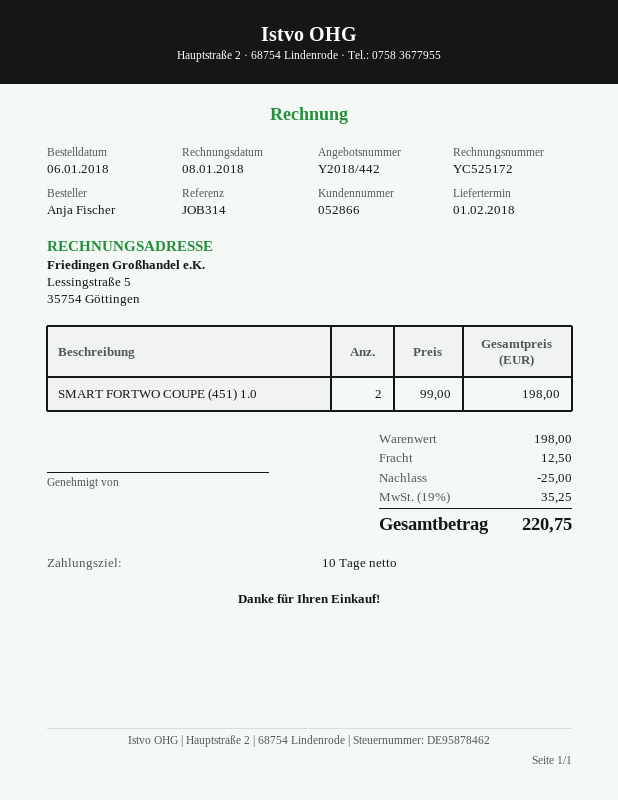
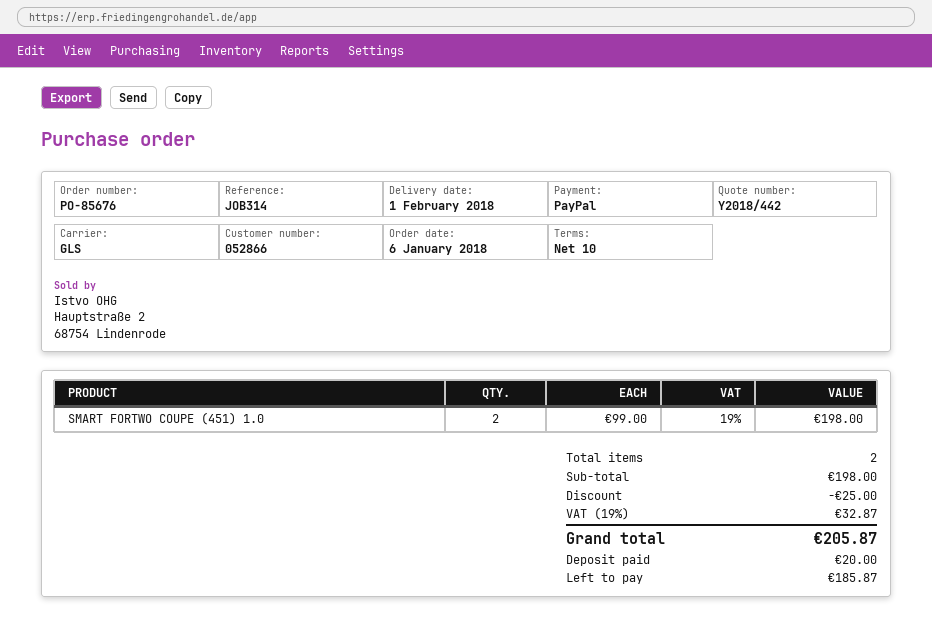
shipping: 12.50 -> none
tax: 19% = 35.25 -> 19% = 32.87
total: 220.75 -> 205.87

